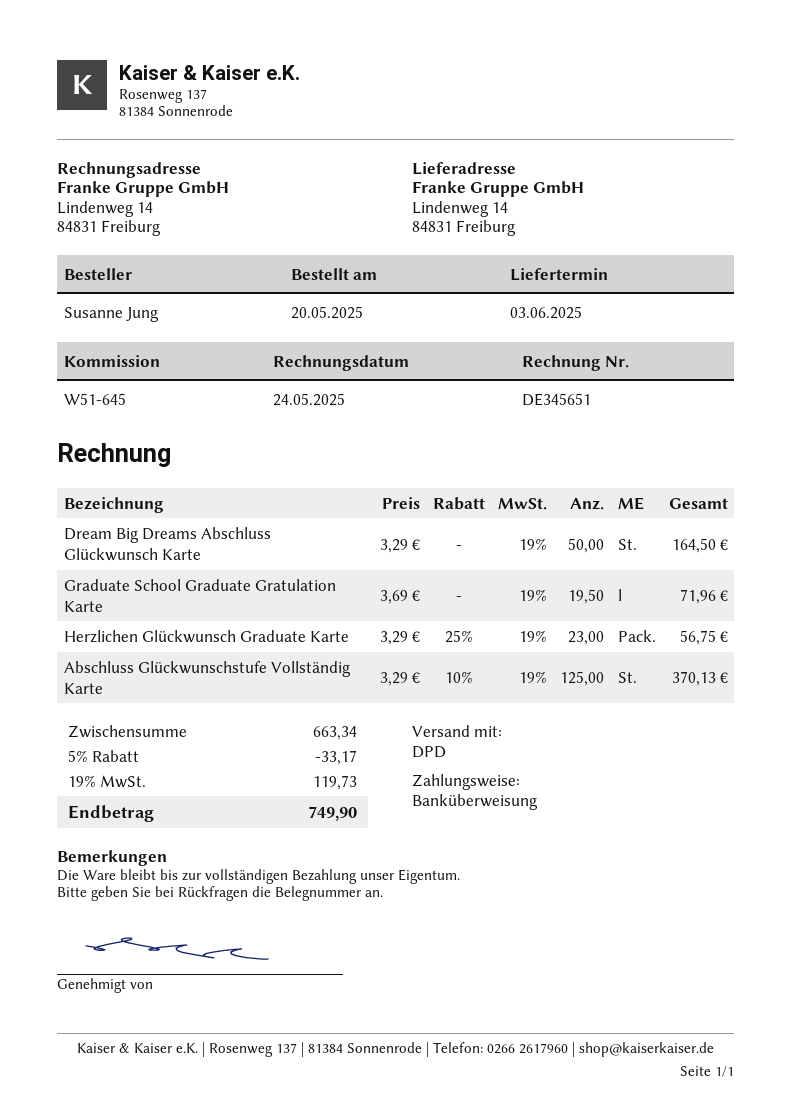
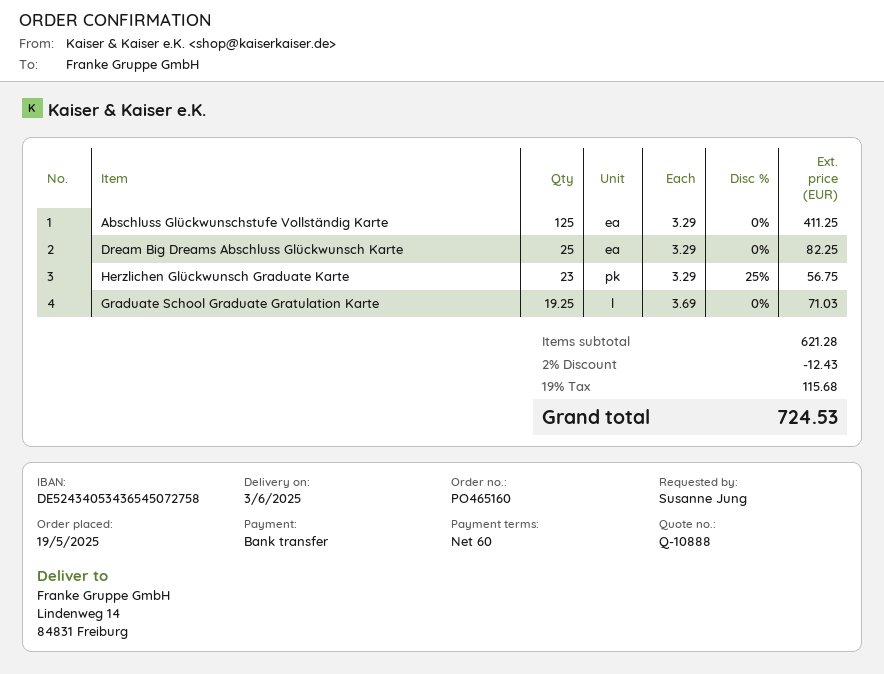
order date: 2025-05-20 -> 2025-05-19
Dream Big Dreams Abschluss Glückwunsch Karte: 50 x 3.29 = 164.50 -> 25 x 3.29 = 82.25
Graduate School Graduate Gratulation Karte: 19.5 x 3.69 = 71.96 -> 19.25 x 3.69 = 71.03
Abschluss Glückwunschstufe Vollständig Karte: 125 x 3.29 - 10% = 370.13 -> 125 x 3.29 = 411.25
subtotal: 663.34 -> 621.28
discount: 5% = 33.17 -> 2% = 12.43
tax: 19% = 119.73 -> 19% = 115.68
total: 749.90 -> 724.53

